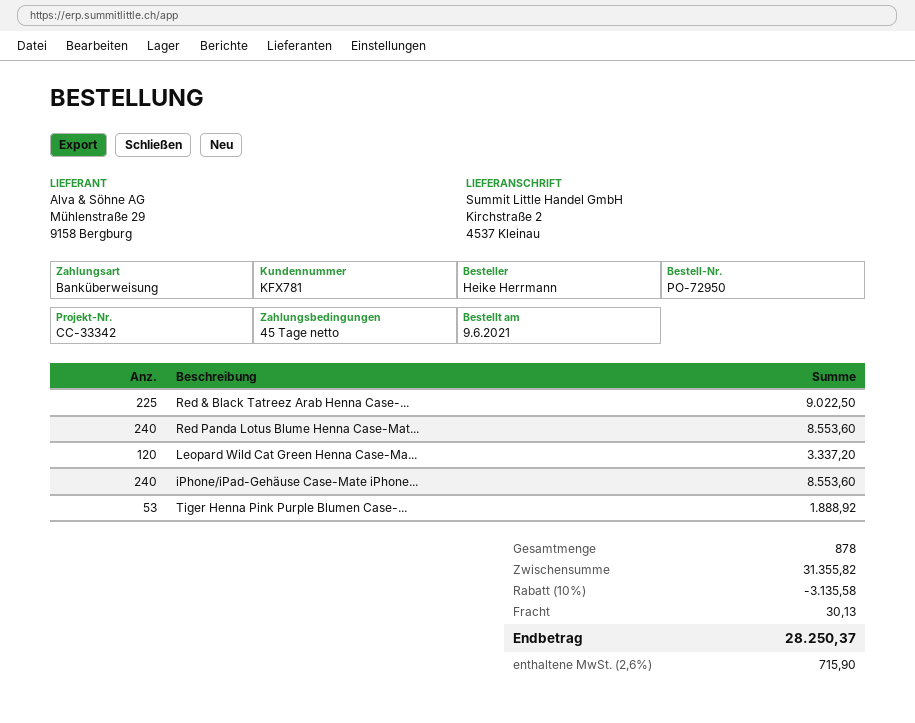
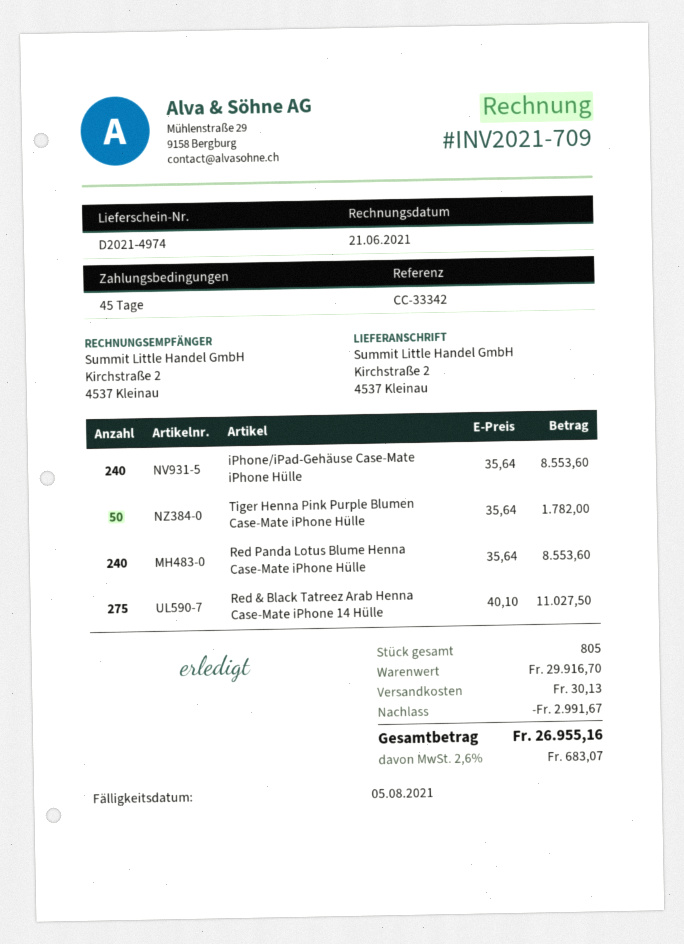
Red & Black Tatreez Arab Henna Case-...: 225 for 9022.50 -> 275 for 11027.50
Leopard Wild Cat Green Henna Case-Ma...: 120 for 3337.20 -> none
Tiger Henna Pink Purple Blumen Case-...: 53 for 1888.92 -> 50 for 1782.00
total quantity: 878 -> 805
subtotal: 31355.82 -> 29916.70
discount: 3135.58 -> 2991.67
tax: 2.6% = 715.90 -> 2.6% = 683.07
total: 28250.37 -> 26955.16

